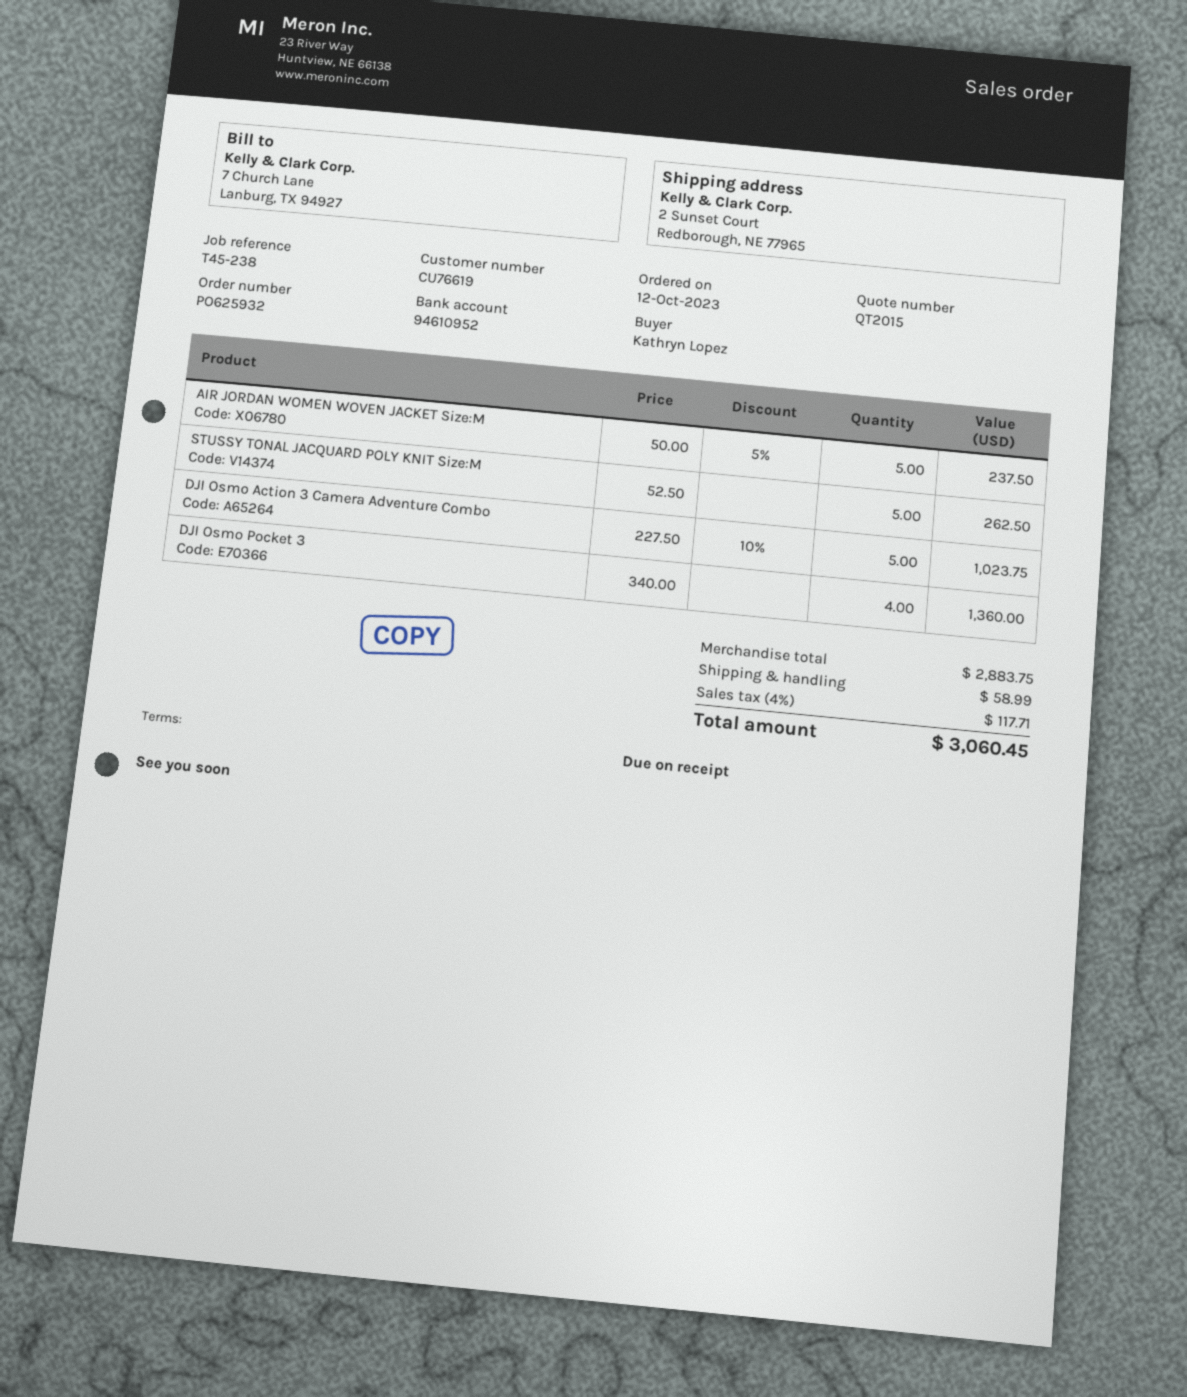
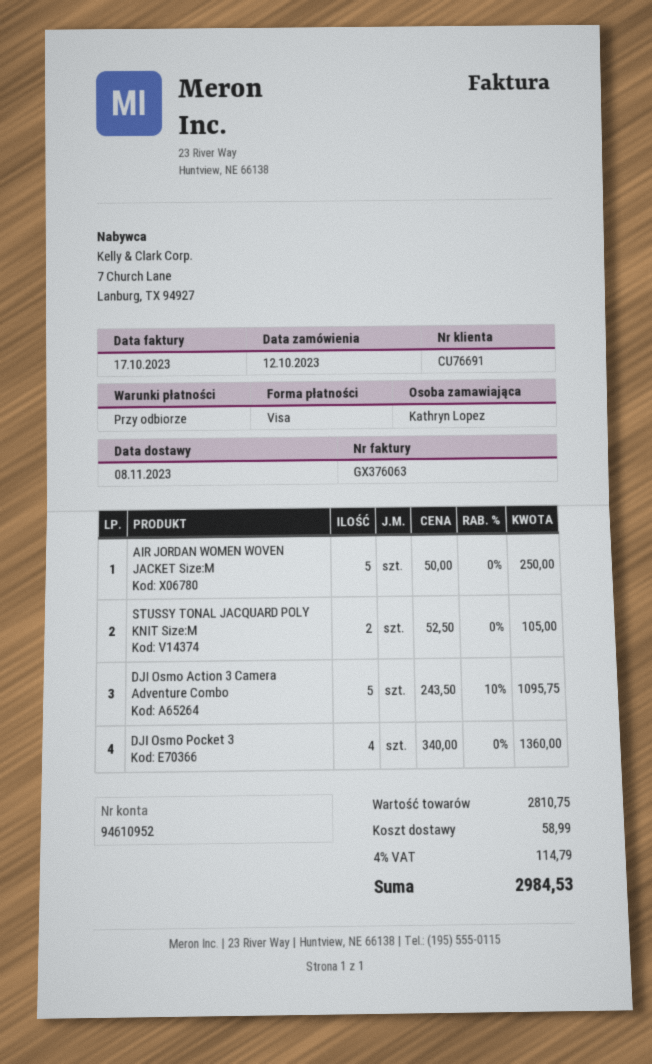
customer number: CU76619 -> CU76691
AIR JORDAN WOMEN WOVEN JACKET Size:M: 5 x 50.00 - 5% = 237.50 -> 5 x 50.00 = 250.00
STUSSY TONAL JACQUARD POLY KNIT Size:M: 5 x 52.50 = 262.50 -> 2 x 52.50 = 105.00
DJI Osmo Action 3 Camera Adventure Combo: 5 x 227.50 - 10% = 1023.75 -> 5 x 243.50 - 10% = 1095.75
subtotal: 2883.75 -> 2810.75
tax: 4% = 117.71 -> 4% = 114.79
total: 3060.45 -> 2984.53

